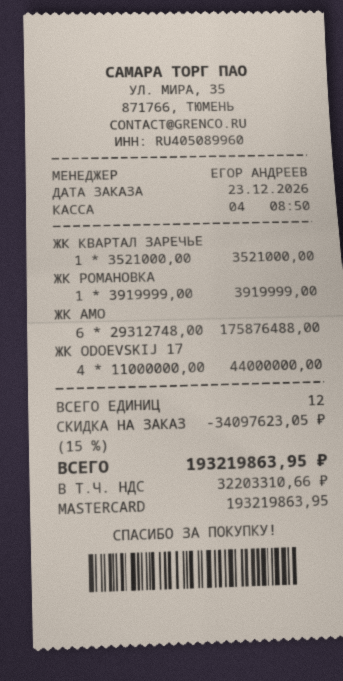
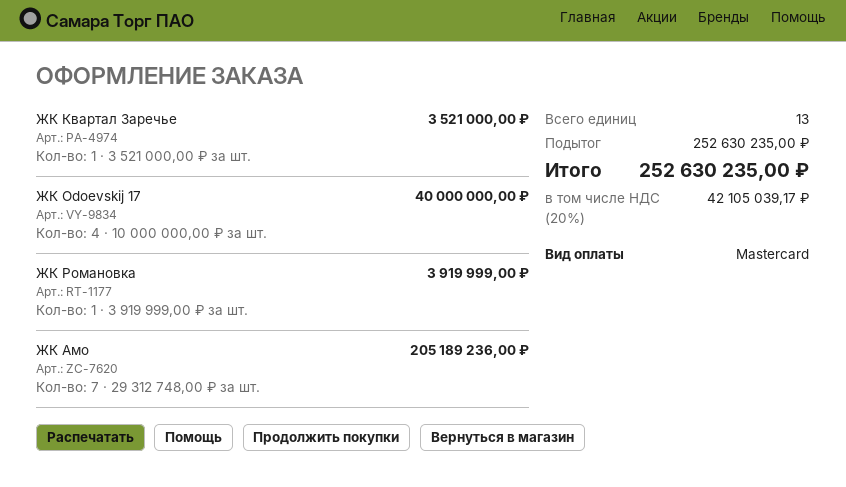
ЖК АМО: 6 x 29312748.00 = 175876488.00 -> 7 x 29312748.00 = 205189236.00
ЖК ODOEVSKIJ 17: 4 x 11000000.00 = 44000000.00 -> 4 x 10000000.00 = 40000000.00
total quantity: 12 -> 13
discount: 15% = 34097623.05 -> none
tax: 32203310.66 -> 42105039.17
total: 193219863.95 -> 252630235.00

